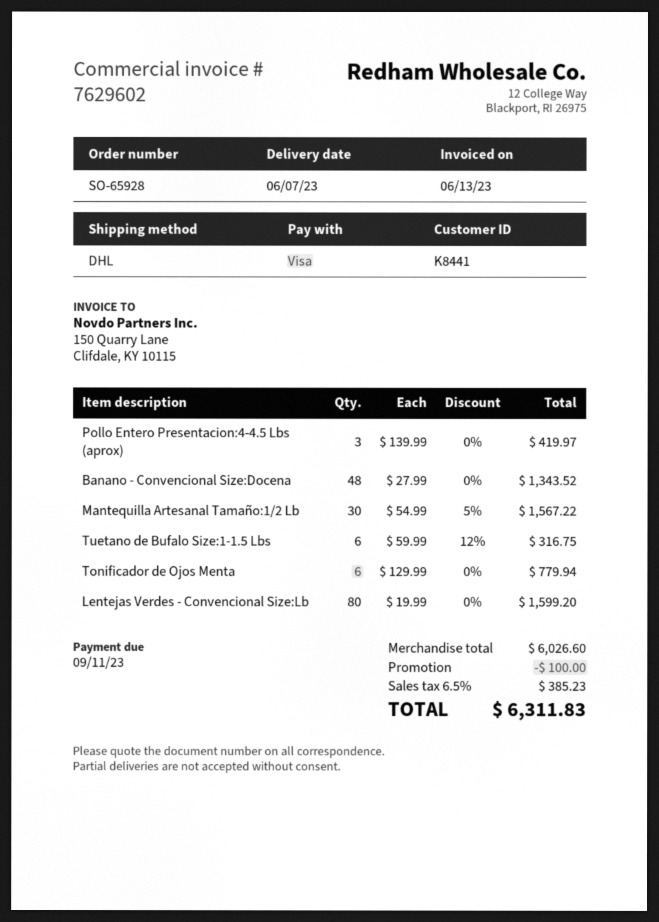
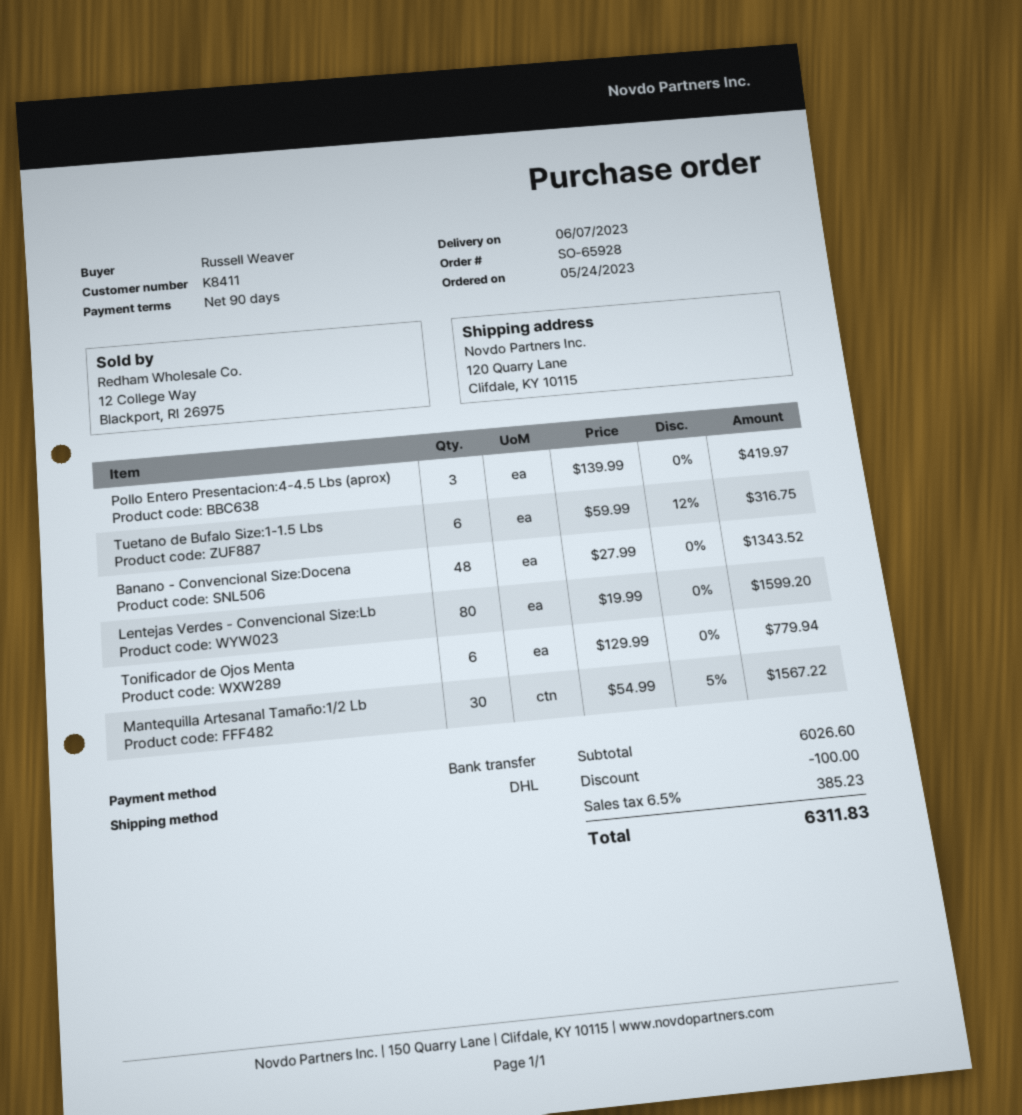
customer number: K8441 -> K8411
payment method: Visa -> bank transfer

